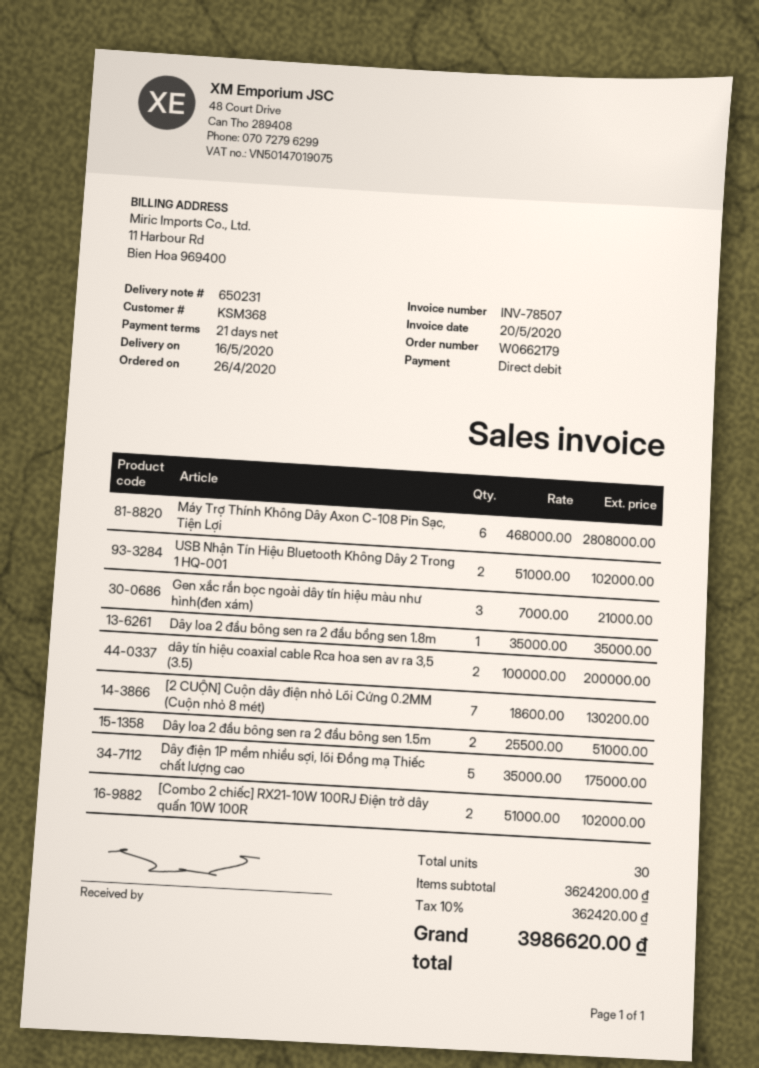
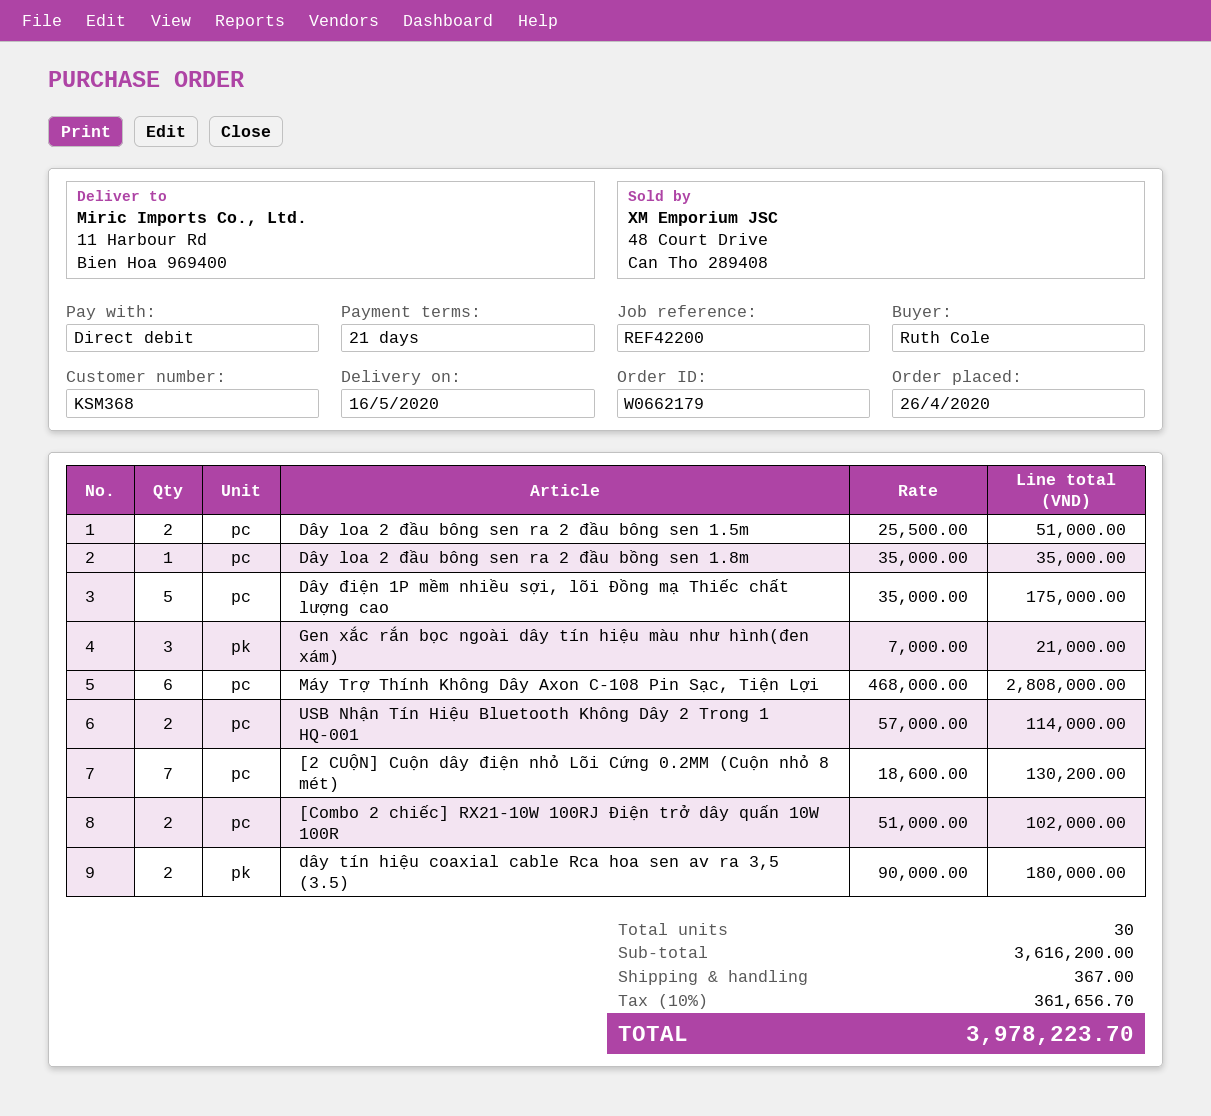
USB Nhận Tín Hiệu Bluetooth Không Dây 2 Trong 1 HQ-001: 2 x 51000.00 = 102000.00 -> 2 x 57000.00 = 114000.00
dây tín hiệu coaxial cable Rca hoa sen av ra 3,5 (3.5): 2 x 100000.00 = 200000.00 -> 2 x 90000.00 = 180000.00
subtotal: 3624200.00 -> 3616200.00
shipping: none -> 367.00
tax: 10% = 362420.00 -> 10% = 361656.70
total: 3986620.00 -> 3978223.70

